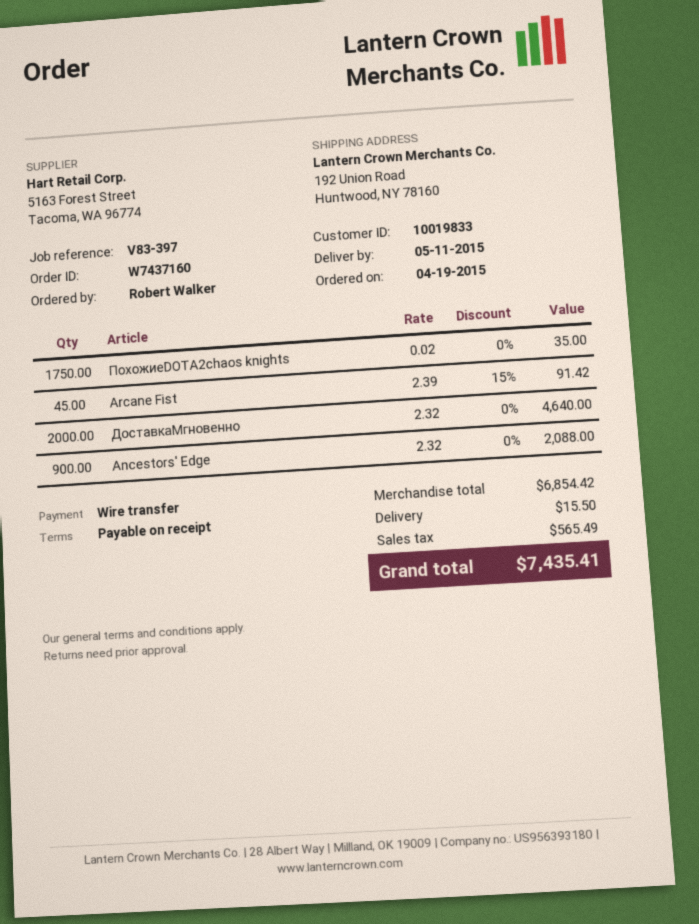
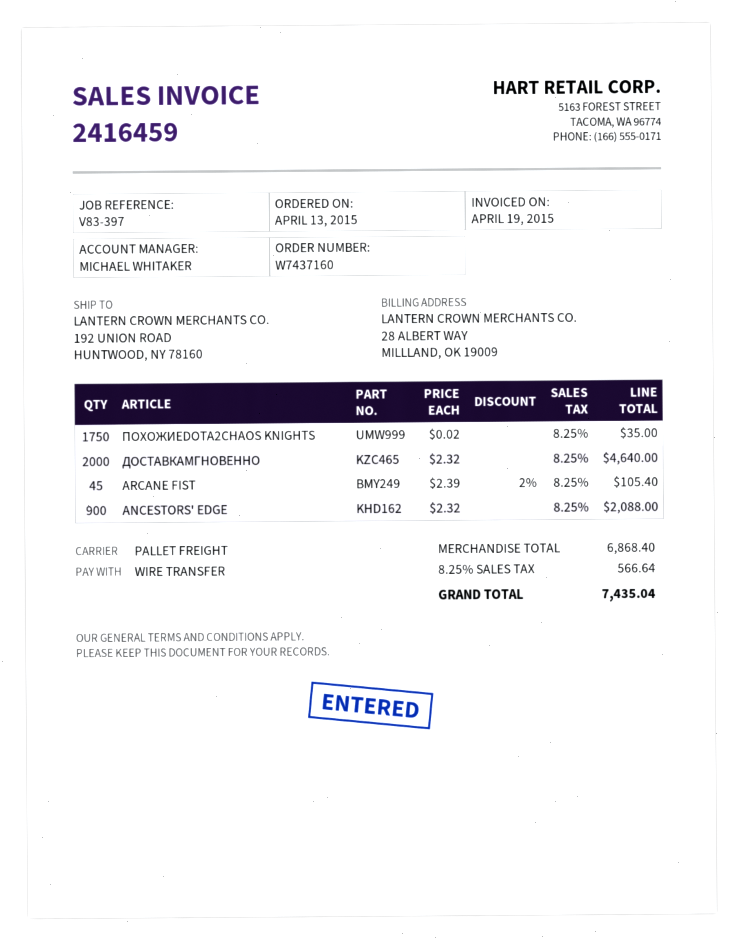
order date: 2015-04-19 -> 2015-04-13
Arcane Fist: 45 x 2.39 - 15% = 91.42 -> 45 x 2.39 - 2% = 105.40
subtotal: 6854.42 -> 6868.40
shipping: 15.50 -> none
tax: 565.49 -> 566.64
total: 7435.41 -> 7435.04

